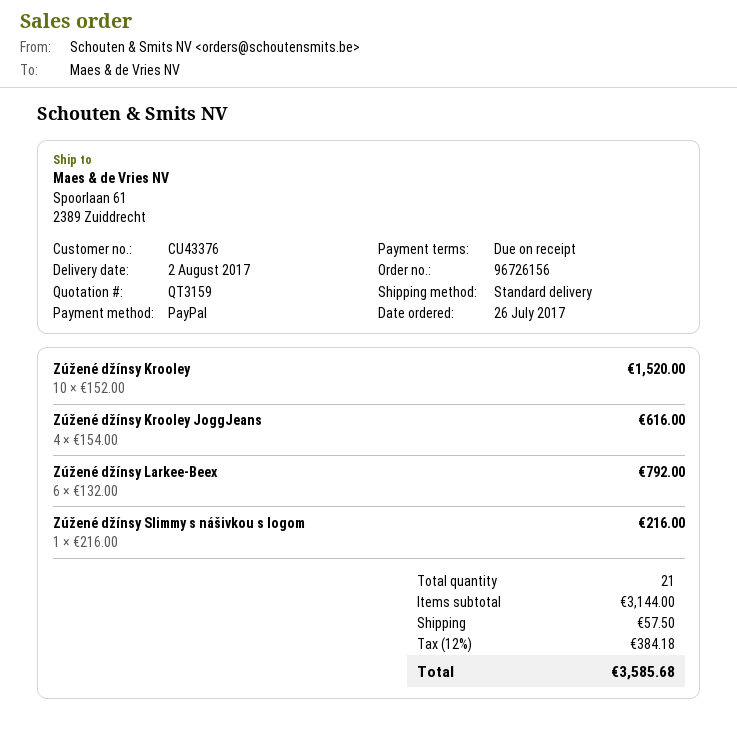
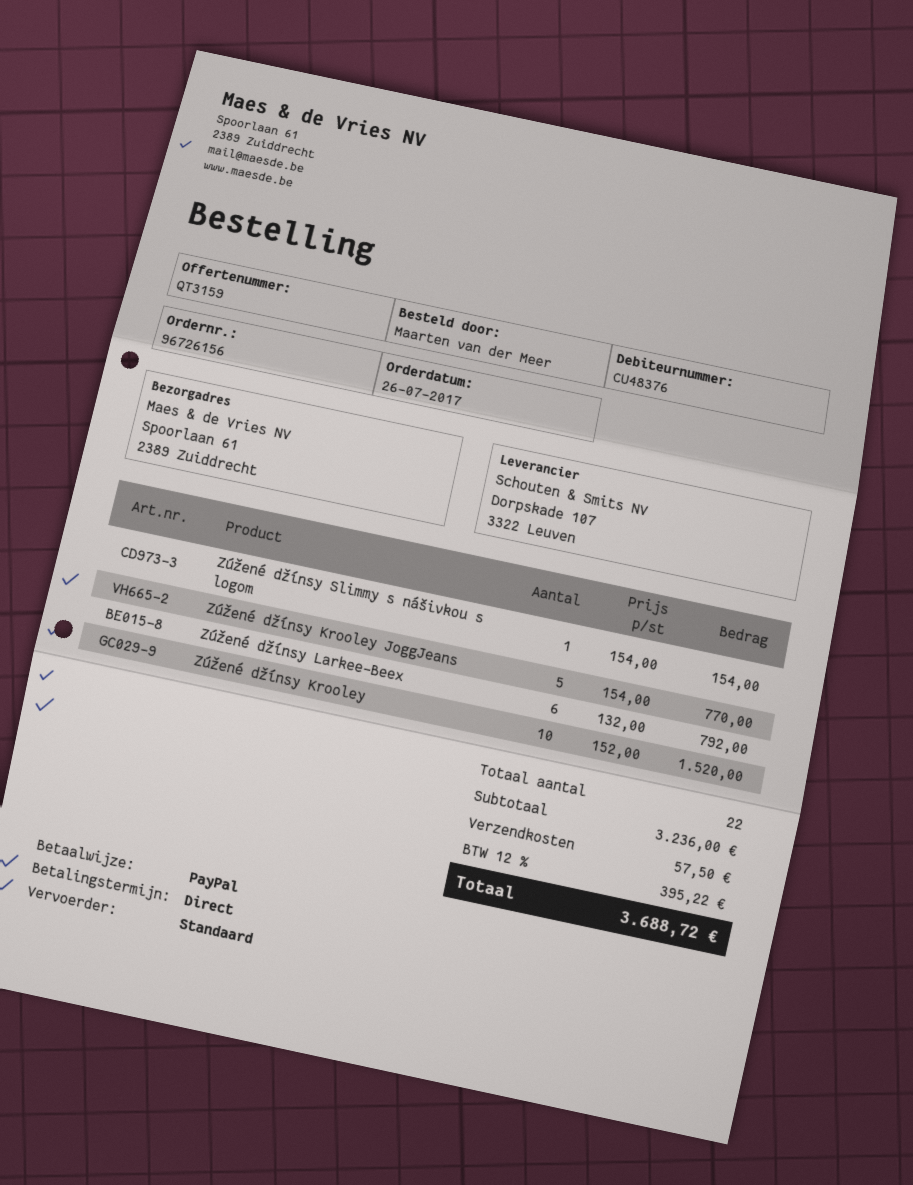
customer number: CU43376 -> CU48376
Zúžené džínsy Krooley JoggJeans: 4 x 154.00 = 616.00 -> 5 x 154.00 = 770.00
Zúžené džínsy Slimmy s nášivkou s logom: 1 x 216.00 = 216.00 -> 1 x 154.00 = 154.00
total quantity: 21 -> 22
subtotal: 3144.00 -> 3236.00
tax: 12% = 384.18 -> 12% = 395.22
total: 3585.68 -> 3688.72

